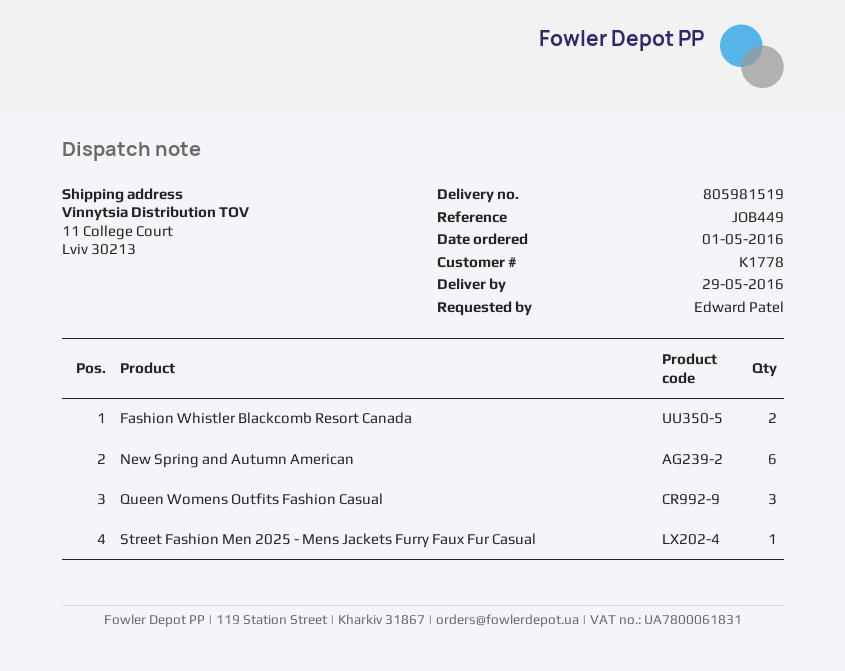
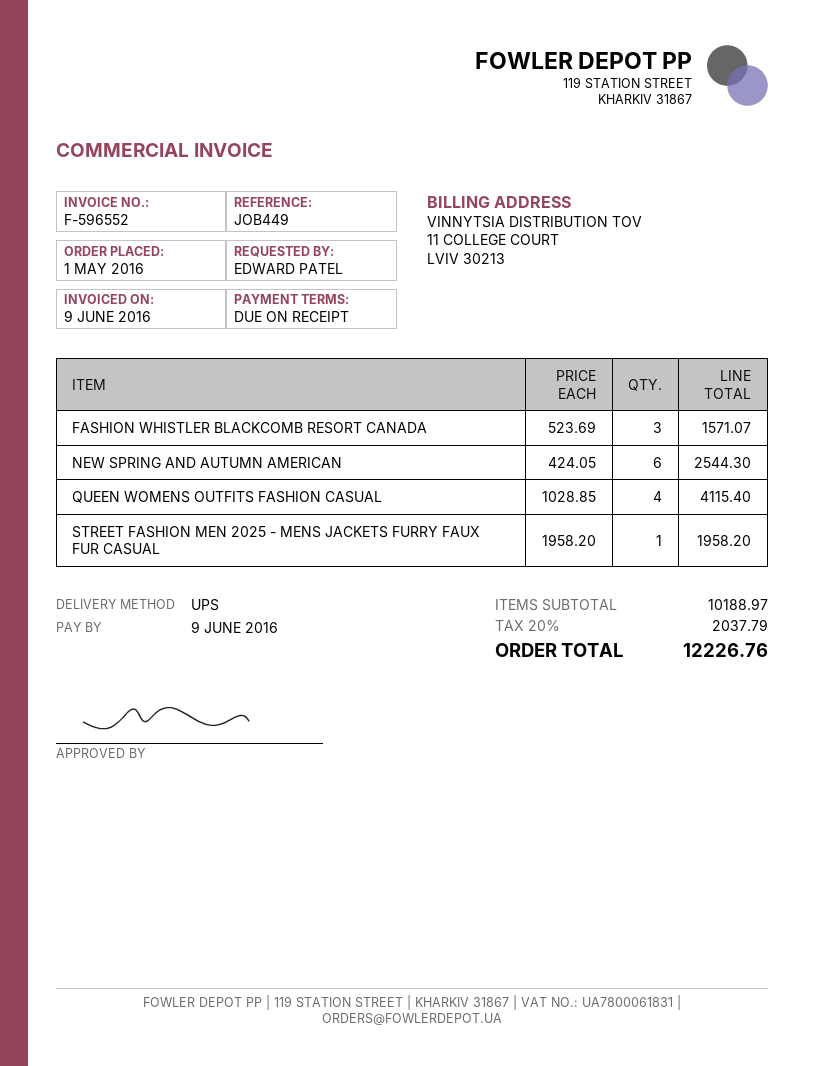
Fashion Whistler Blackcomb Resort Canada: 2 -> 3
Queen Womens Outfits Fashion Casual: 3 -> 4

